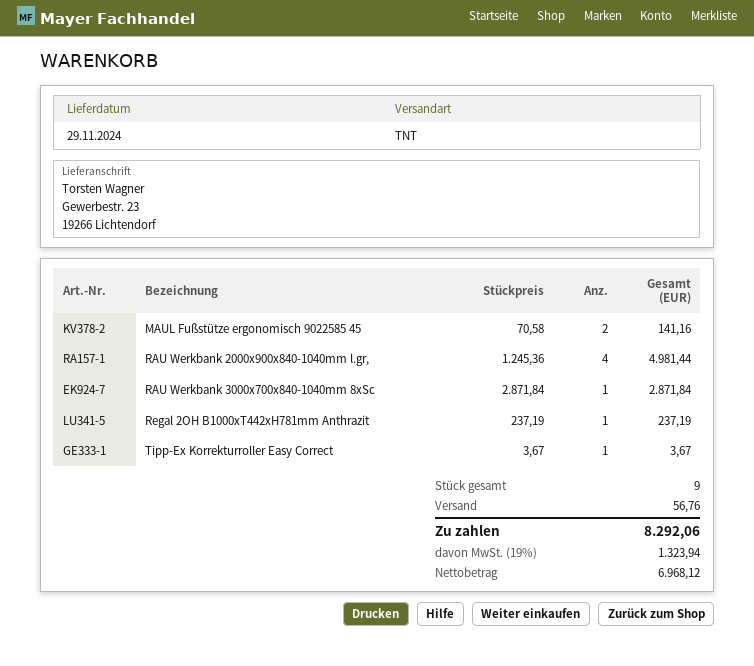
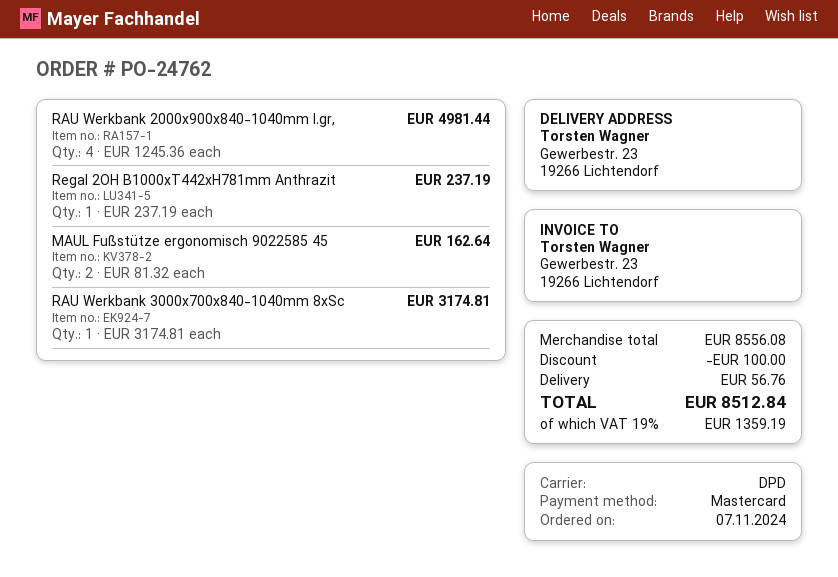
shipping method: TNT -> DPD
MAUL Fußstütze ergonomisch 9022585 45: 2 x 70.58 = 141.16 -> 2 x 81.32 = 162.64
RAU Werkbank 3000x700x840-1040mm 8xSc: 1 x 2871.84 = 2871.84 -> 1 x 3174.81 = 3174.81
Tipp-Ex Korrekturroller Easy Correct: 1 x 3.67 = 3.67 -> none
discount: none -> 100.00
tax: 19% = 1323.94 -> 19% = 1359.19
total: 8292.06 -> 8512.84

